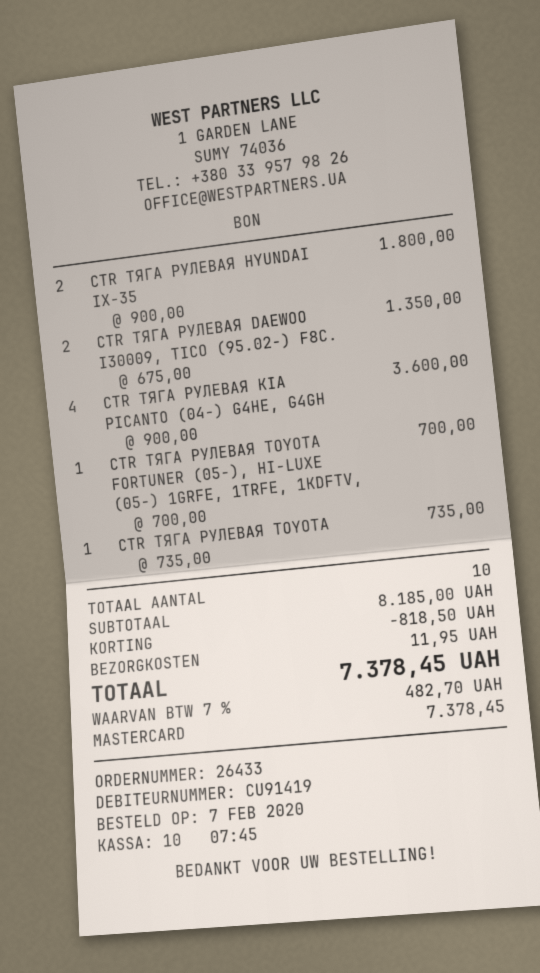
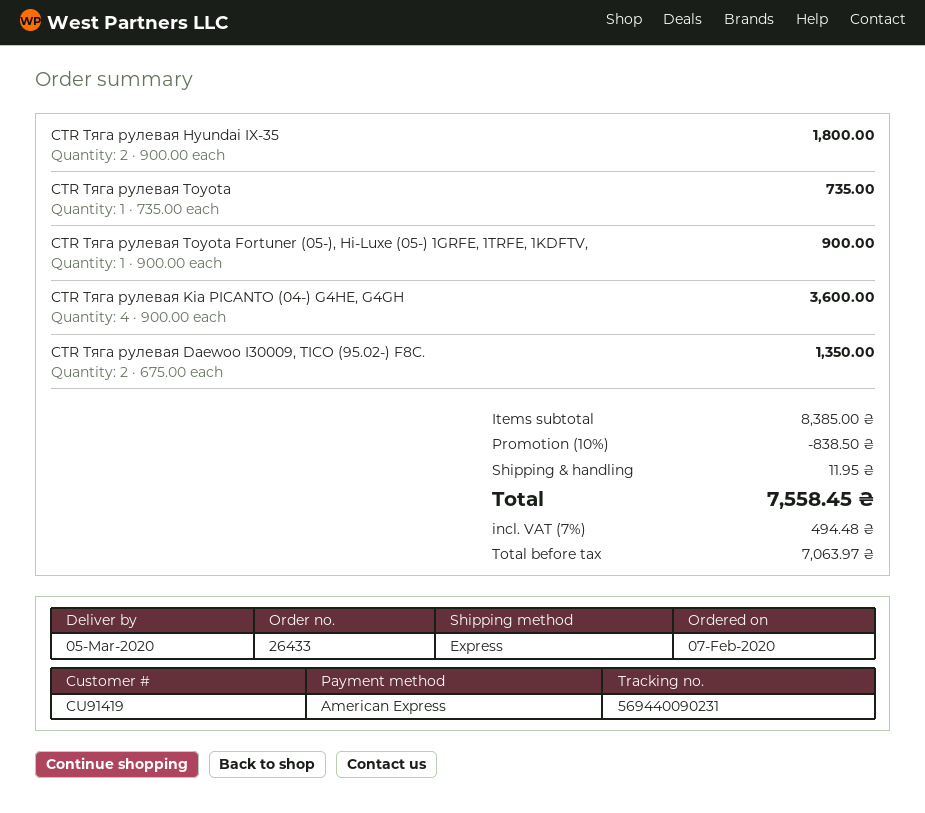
payment method: Mastercard -> American Express
CTR ТЯГА РУЛЕВАЯ TOYOTA FORTUNER (05-), HI-LUXE (05-) 1GRFE, 1TRFE, 1KDFTV,: 1 x 700.00 = 700.00 -> 1 x 900.00 = 900.00
subtotal: 8185.00 -> 8385.00
discount: 818.50 -> 838.50
tax: 7% = 482.70 -> 7% = 494.48
total: 7378.45 -> 7558.45

